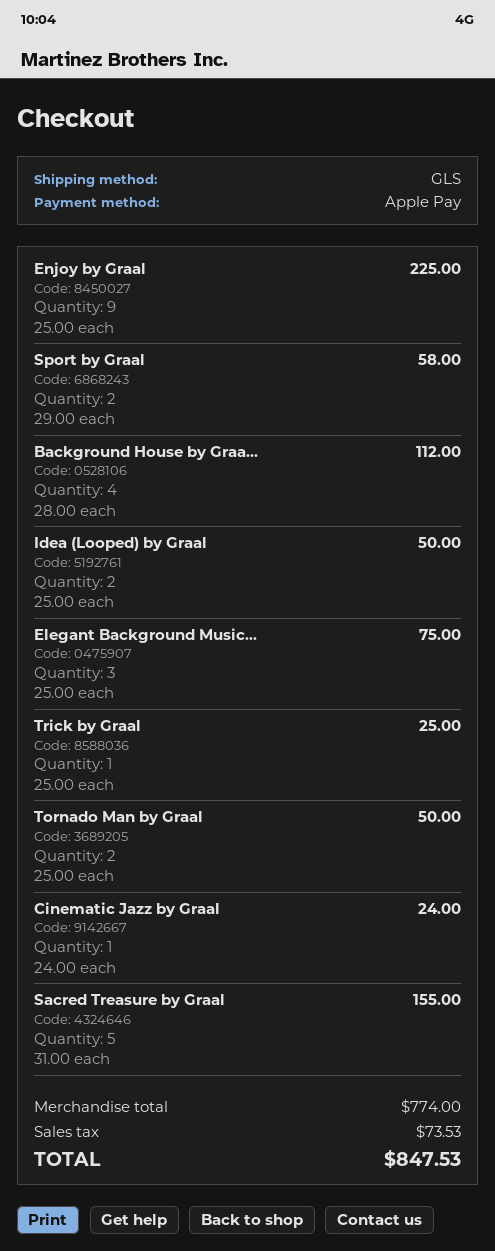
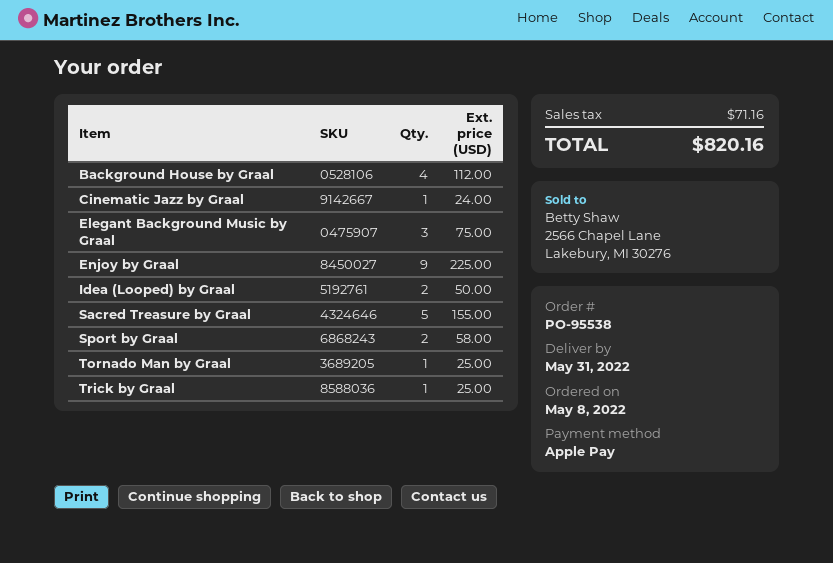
Tornado Man by Graal: 2 for 50.00 -> 1 for 25.00
tax: 73.53 -> 71.16
total: 847.53 -> 820.16

